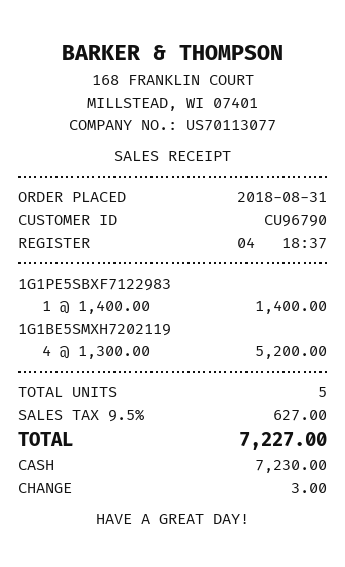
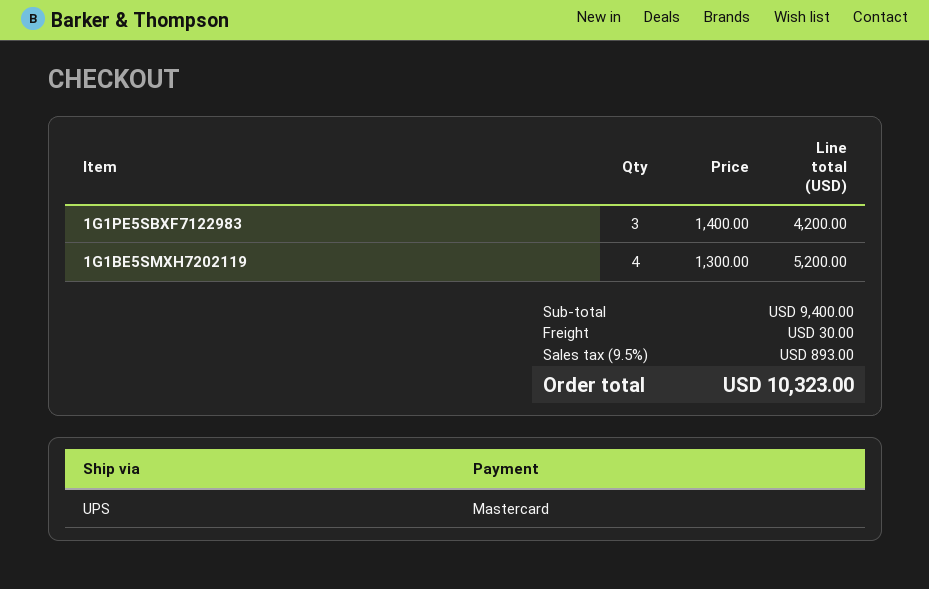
payment method: cash -> Mastercard
1G1PE5SBXF7122983: 1 x 1400.00 = 1400.00 -> 3 x 1400.00 = 4200.00
shipping: none -> 30.00
tax: 9.5% = 627.00 -> 9.5% = 893.00
total: 7227.00 -> 10323.00

